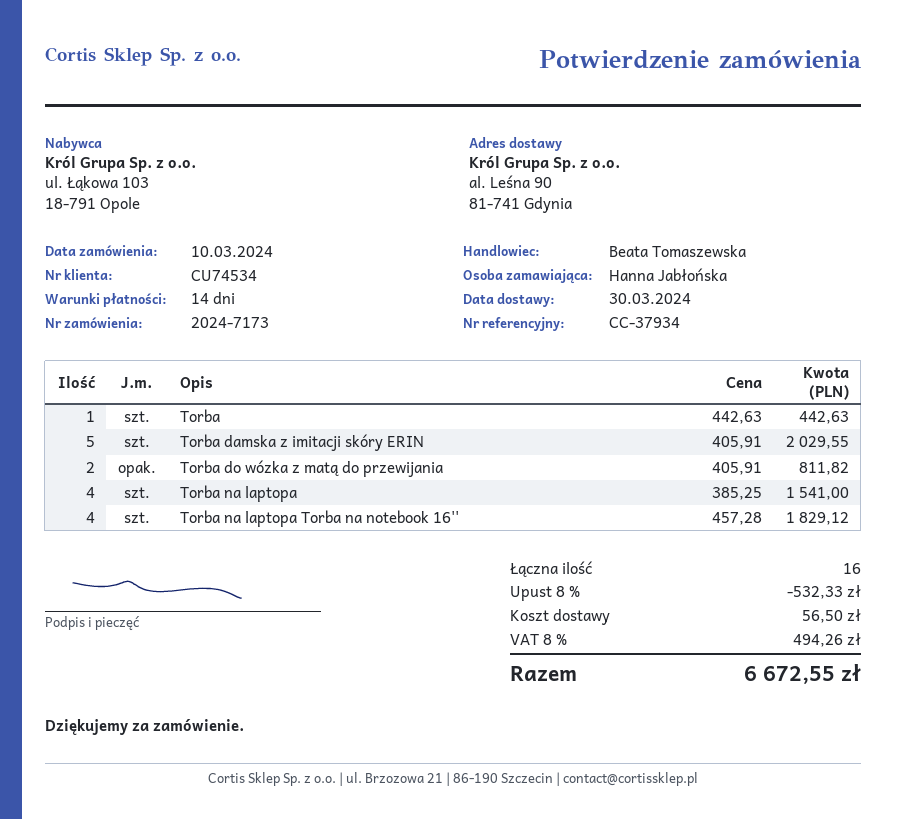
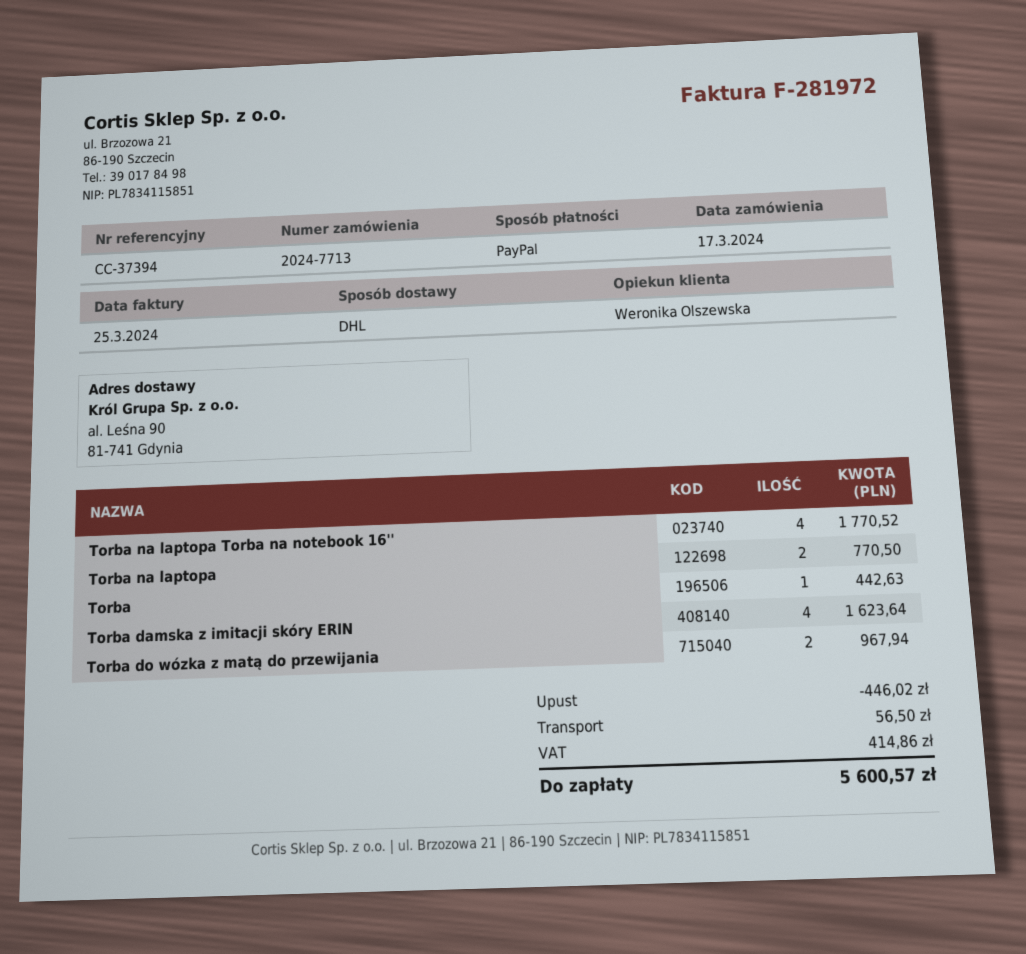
order number: 2024-7173 -> 2024-7713
order date: 2024-03-10 -> 2024-03-17
reference: CC-37934 -> CC-37394
sales rep: Beata Tomaszewska -> Weronika Olszewska
Torba damska z imitacji skóry ERIN: 5 for 2029.55 -> 4 for 1623.64
Torba do wózka z matą do przewijania: 2 for 811.82 -> 2 for 967.94
Torba na laptopa: 4 for 1541.00 -> 2 for 770.50
Torba na laptopa Torba na notebook 16'': 4 for 1829.12 -> 4 for 1770.52
discount: 532.33 -> 446.02
tax: 494.26 -> 414.86
total: 6672.55 -> 5600.57

